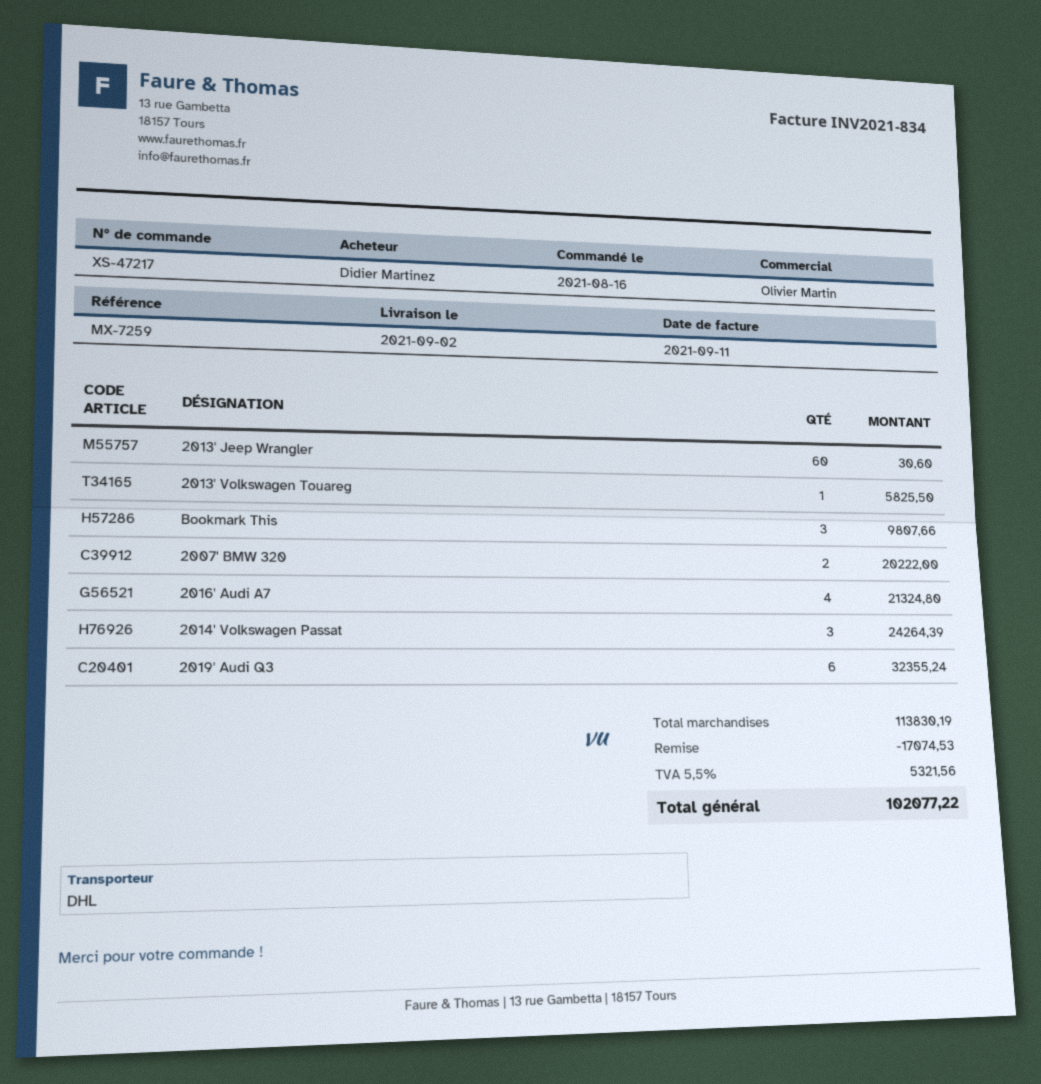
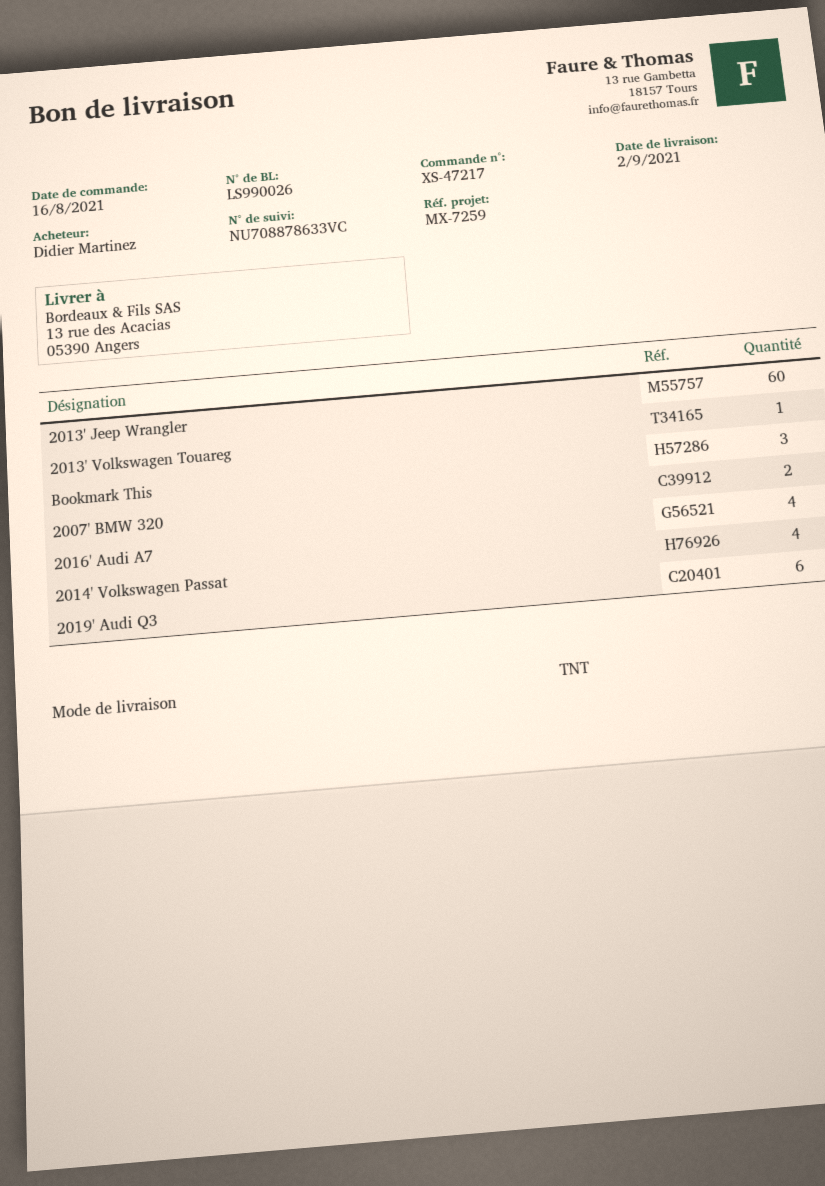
shipping method: DHL -> TNT
2014' Volkswagen Passat: 3 -> 4

